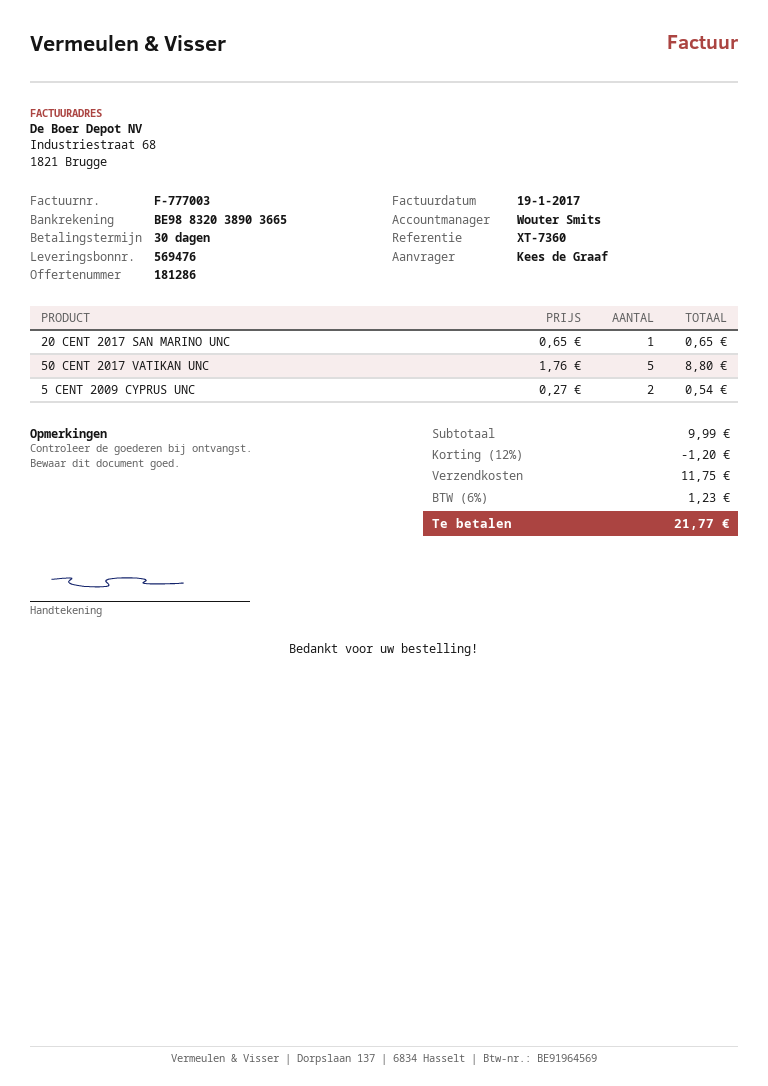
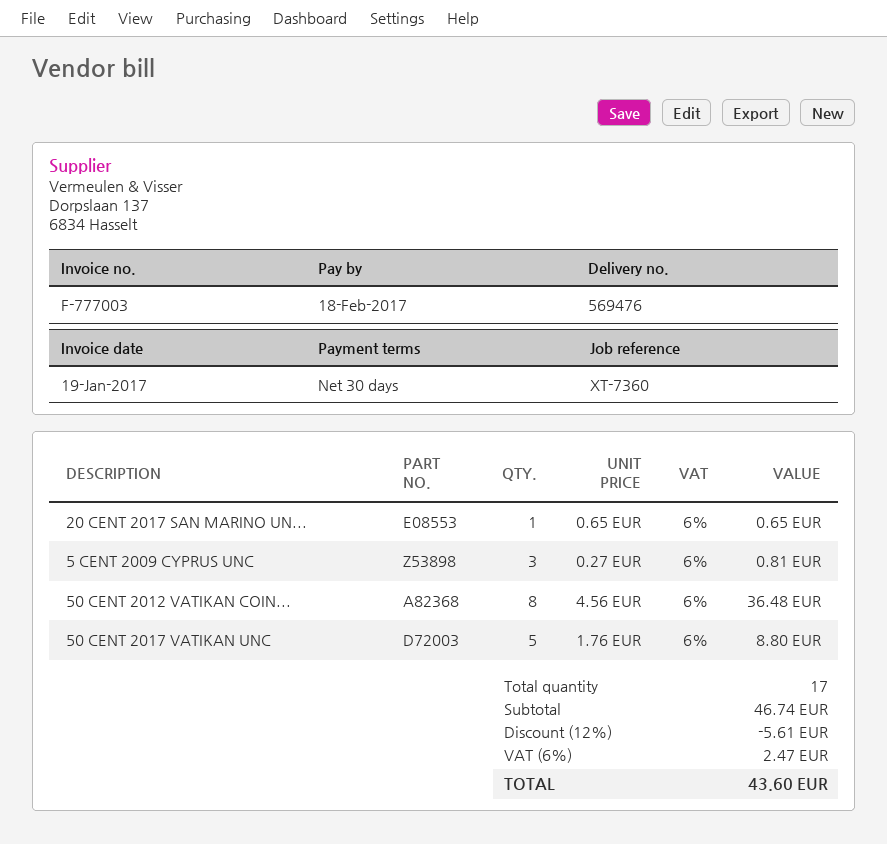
5 CENT 2009 CYPRUS UNC: 2 x 0.27 = 0.54 -> 3 x 0.27 = 0.81
50 CENT 2012 VATIKAN COIN...: none -> 8 x 4.56 = 36.48
subtotal: 9.99 -> 46.74
discount: 12% = 1.20 -> 12% = 5.61
shipping: 11.75 -> none
tax: 6% = 1.23 -> 6% = 2.47
total: 21.77 -> 43.60

